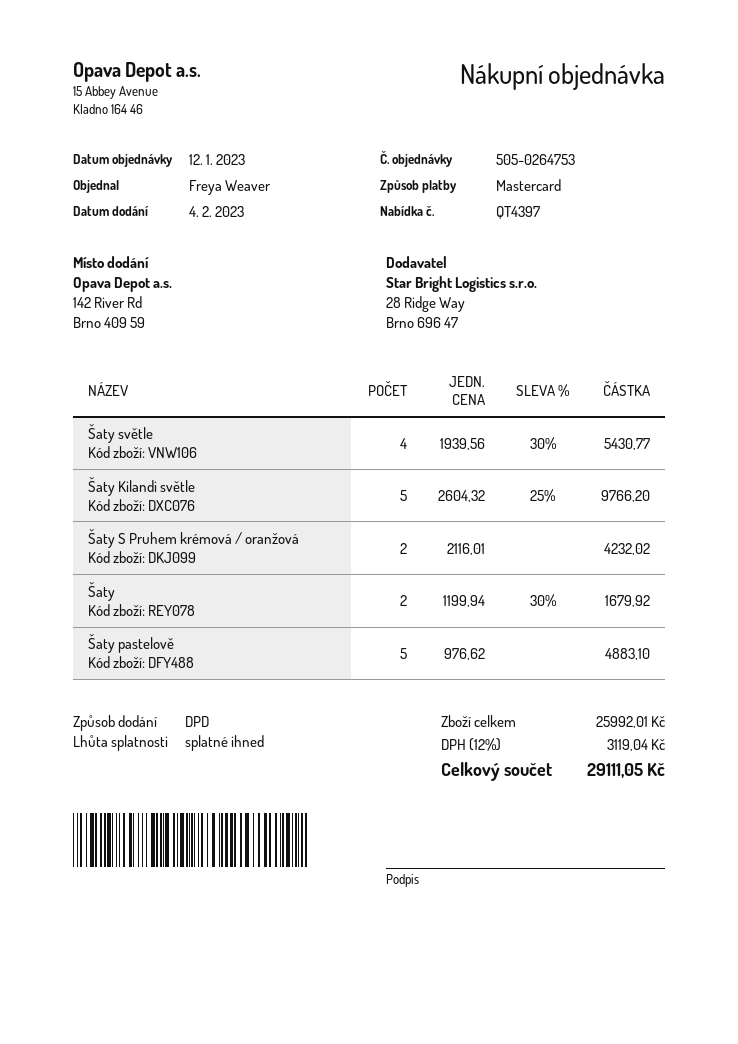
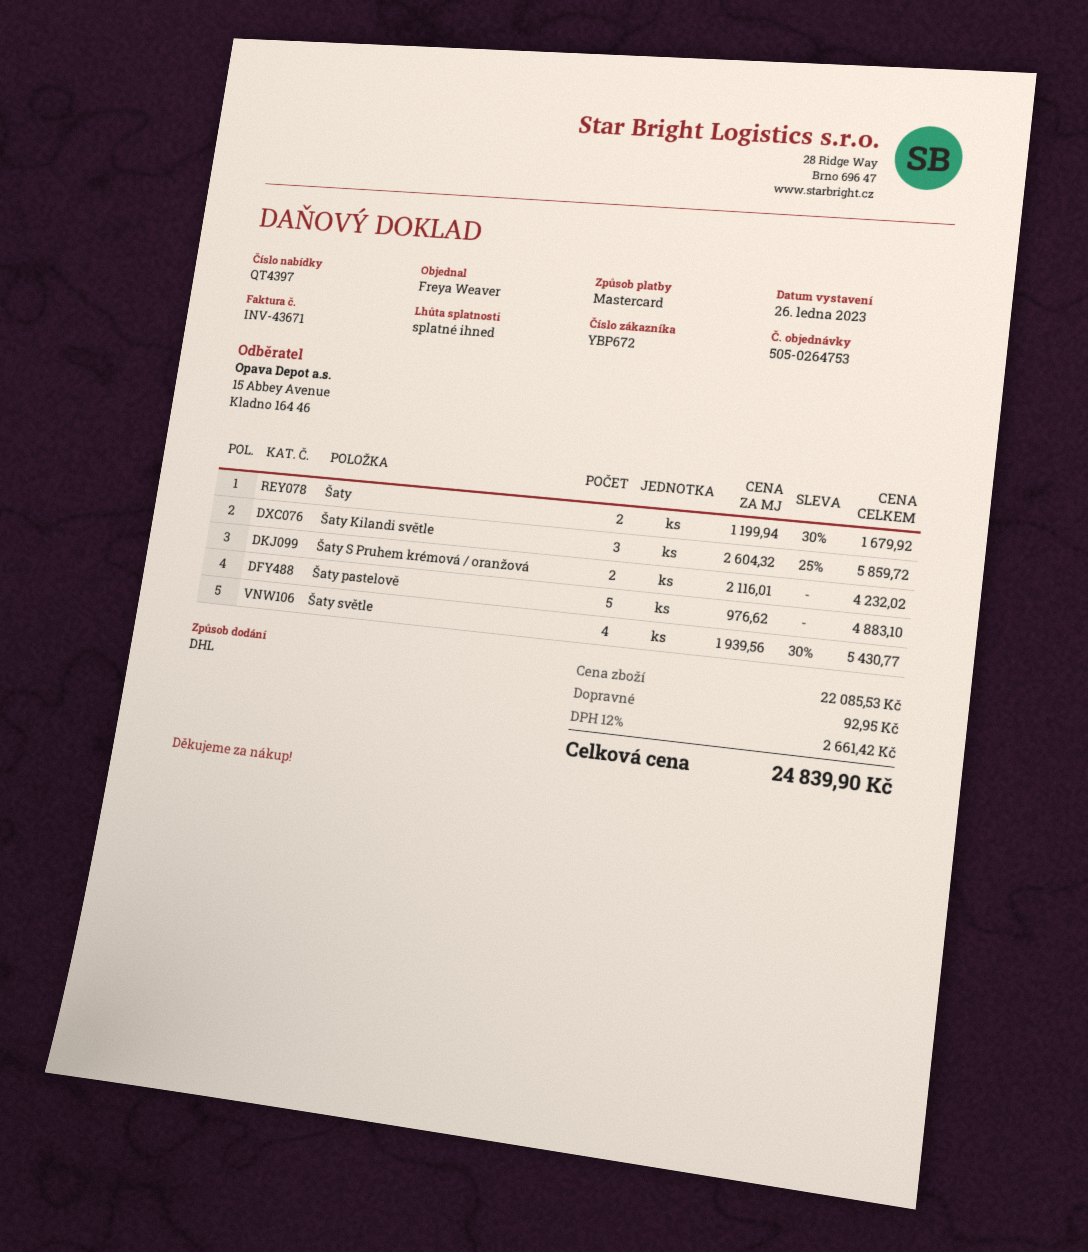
shipping method: DPD -> DHL
Šaty Kilandi světle: 5 x 2604.32 - 25% = 9766.20 -> 3 x 2604.32 - 25% = 5859.72
subtotal: 25992.01 -> 22085.53
shipping: none -> 92.95
tax: 12% = 3119.04 -> 12% = 2661.42
total: 29111.05 -> 24839.90

